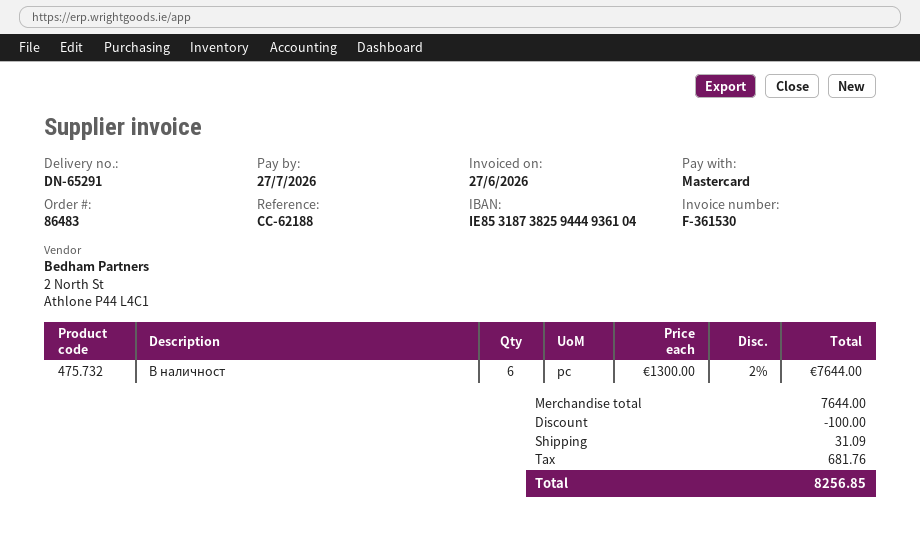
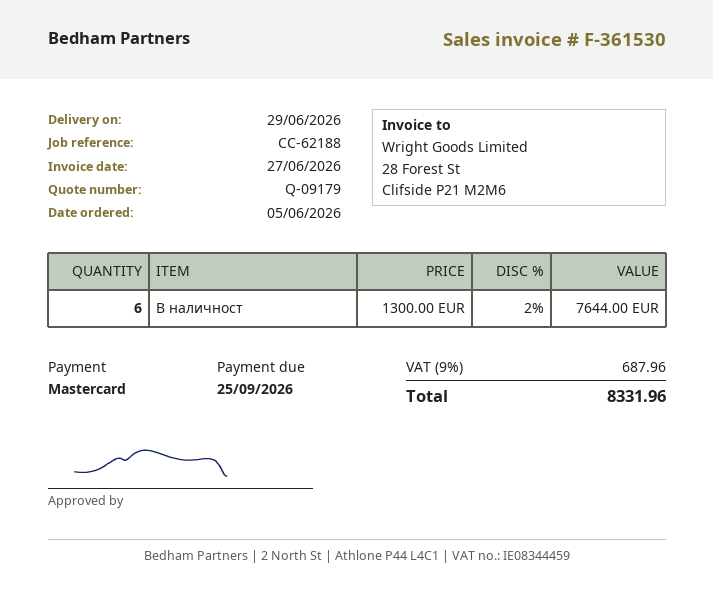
due date: 2026-07-27 -> 2026-09-25
discount: 100.00 -> none
shipping: 31.09 -> none
tax: 681.76 -> 687.96
total: 8256.85 -> 8331.96

